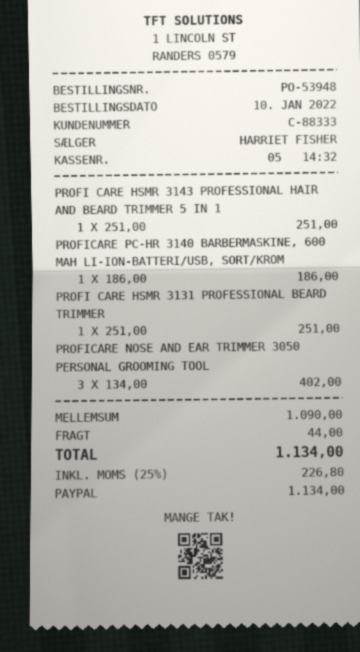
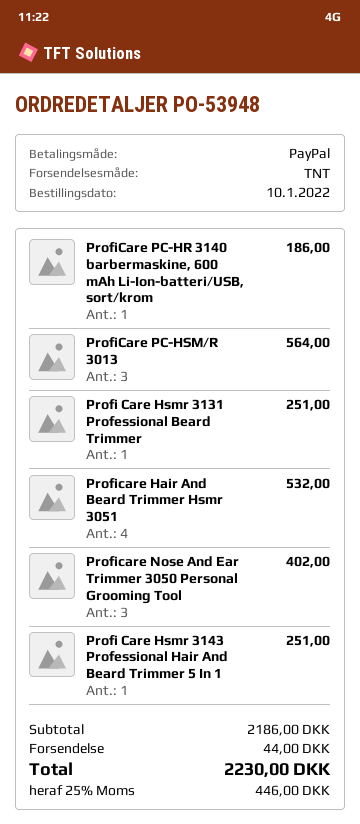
ProfiCare PC-HSM/R 3013: none -> 3 for 564.00
Proficare Hair And Beard Trimmer Hsmr 3051: none -> 4 for 532.00
subtotal: 1090.00 -> 2186.00
tax: 25% = 226.80 -> 25% = 446.00
total: 1134.00 -> 2230.00

